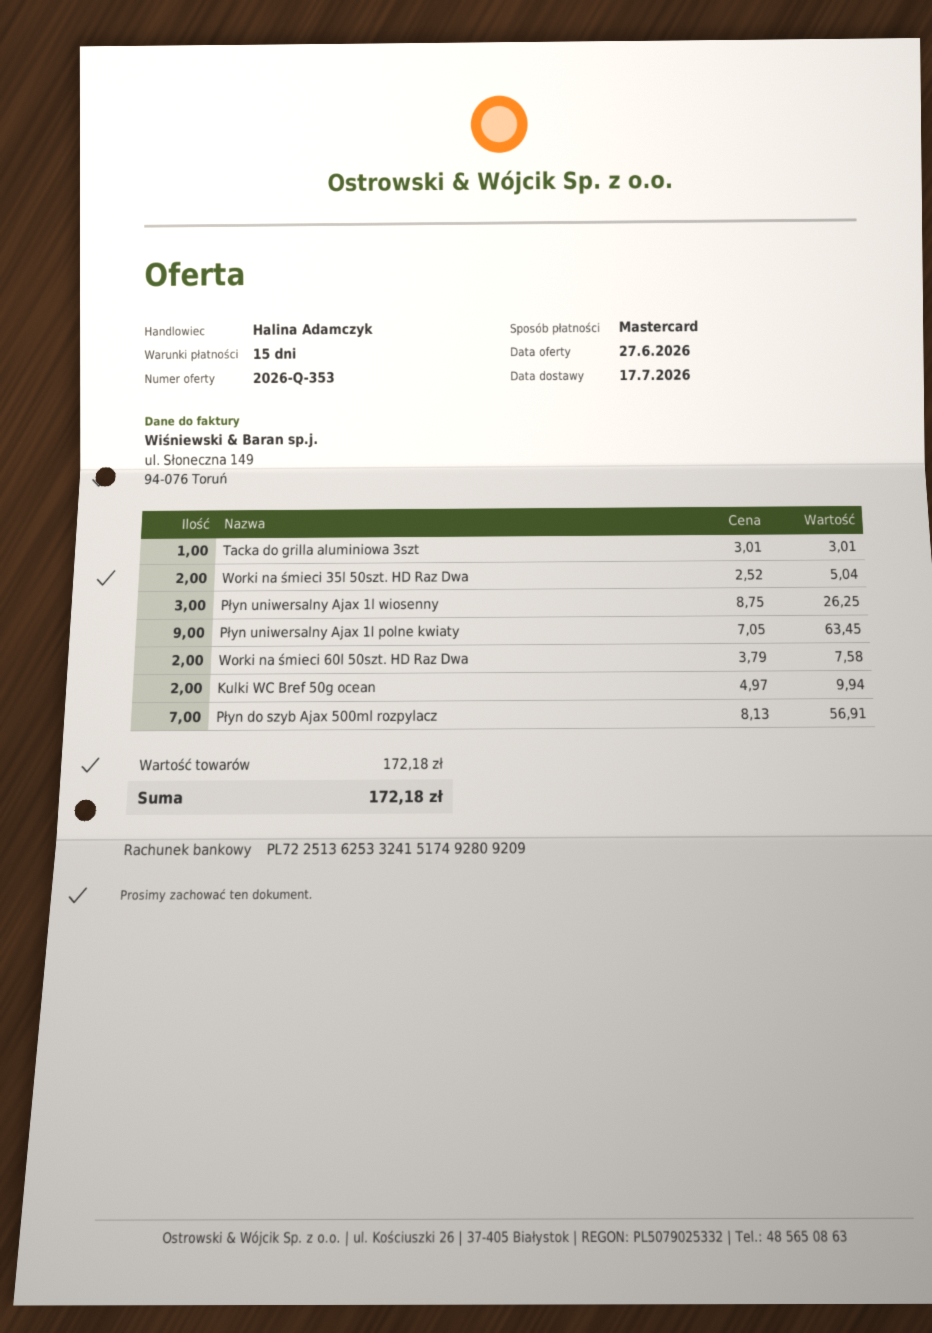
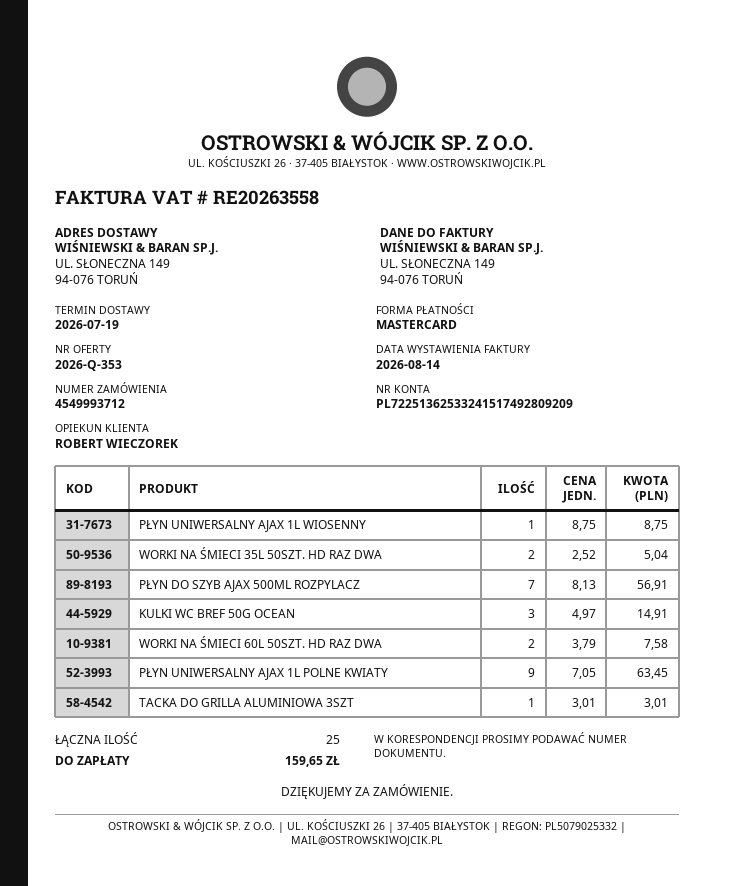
delivery date: 2026-07-17 -> 2026-07-19
sales rep: Halina Adamczyk -> ROBERT WIECZOREK
Płyn uniwersalny Ajax 1l wiosenny: 3 x 8.75 = 26.25 -> 1 x 8.75 = 8.75
Kulki WC Bref 50g ocean: 2 x 4.97 = 9.94 -> 3 x 4.97 = 14.91
total: 172.18 -> 159.65

